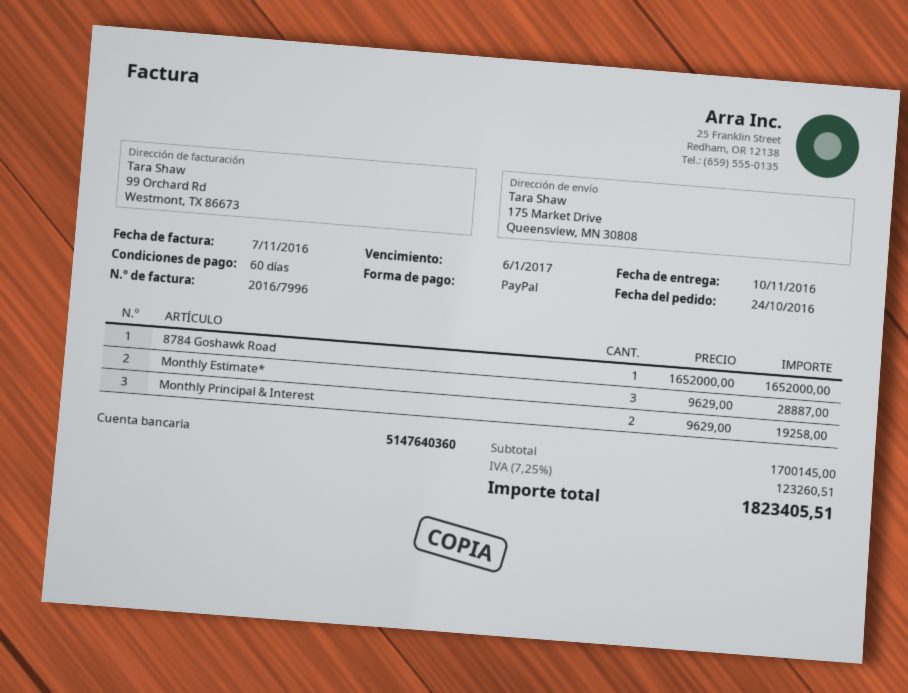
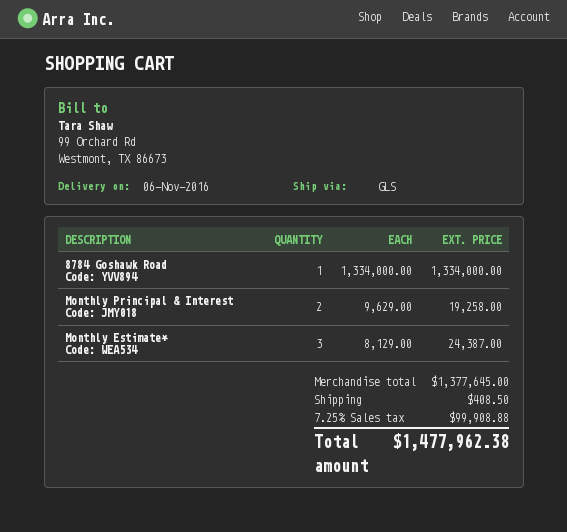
delivery date: 2016-11-10 -> 2016-11-06
8784 Goshawk Road: 1 x 1652000.00 = 1652000.00 -> 1 x 1334000.00 = 1334000.00
Monthly Estimate*: 3 x 9629.00 = 28887.00 -> 3 x 8129.00 = 24387.00
subtotal: 1700145.00 -> 1377645.00
shipping: none -> 408.50
tax: 7.25% = 123260.51 -> 7.25% = 99908.88
total: 1823405.51 -> 1477962.38

